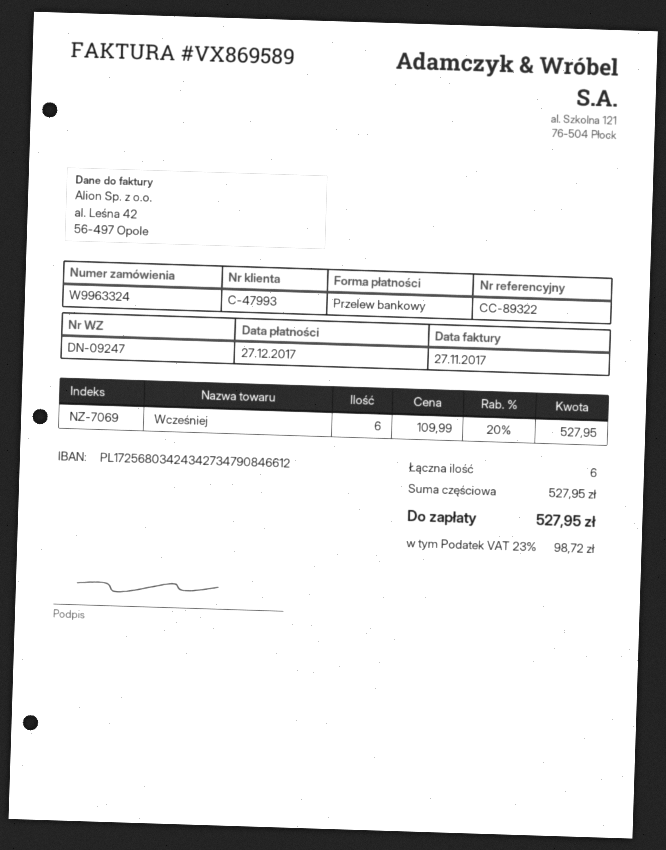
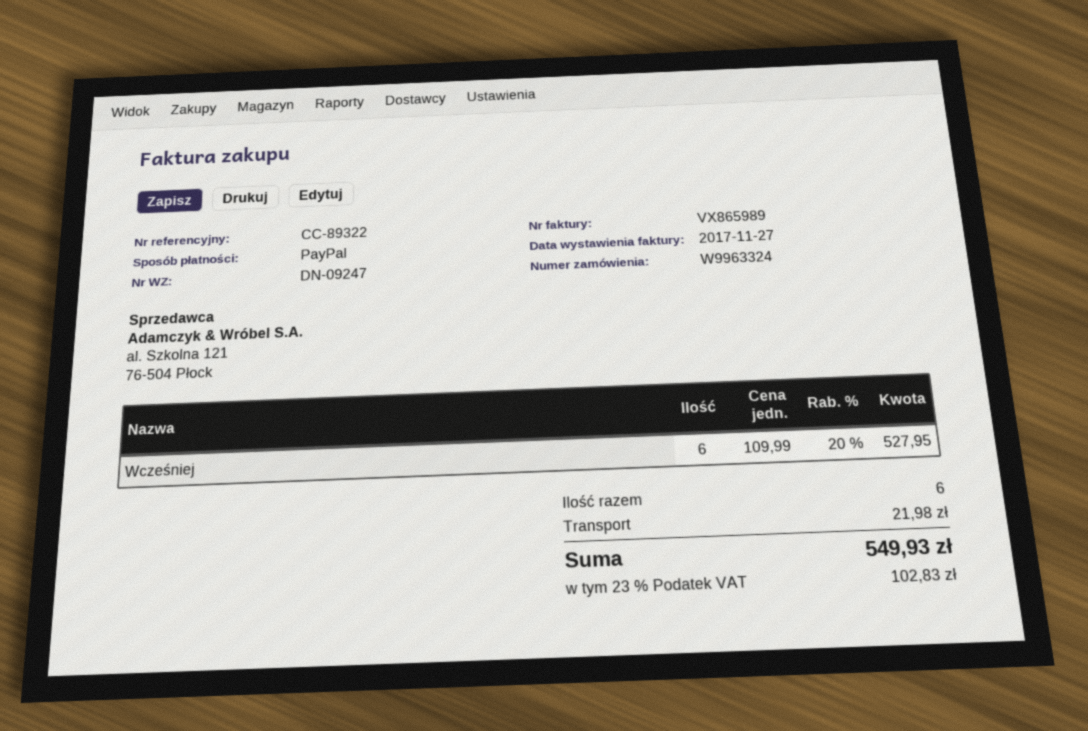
invoice number: VX869589 -> VX865989
payment method: bank transfer -> PayPal
shipping: none -> 21.98
tax: 23% = 98.72 -> 23% = 102.83
total: 527.95 -> 549.93

